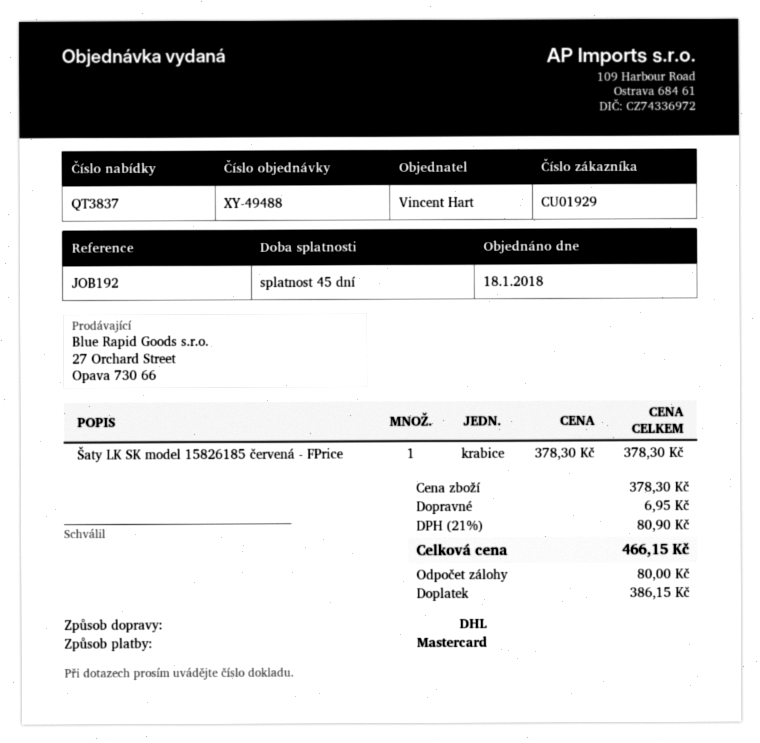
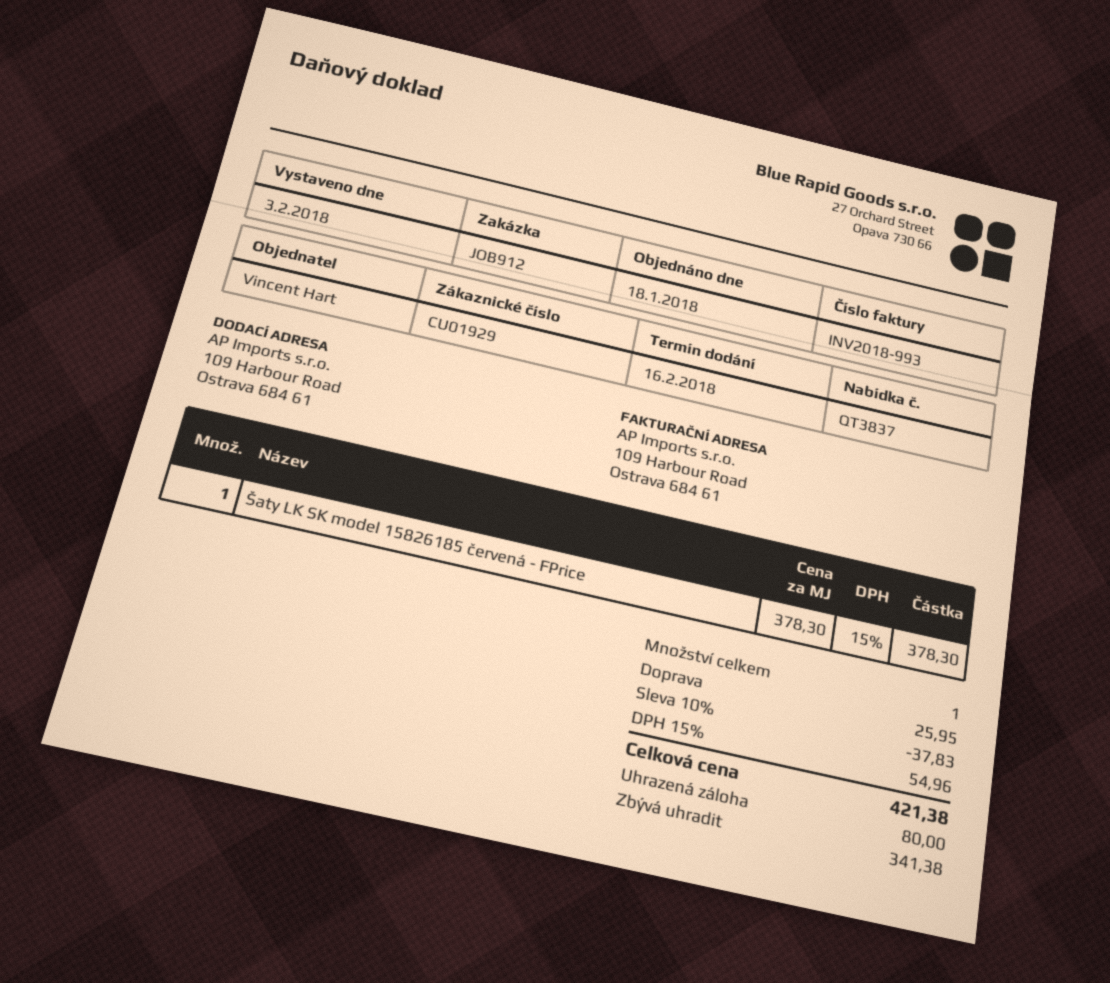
reference: JOB192 -> JOB912
discount: none -> 10% = 37.83
shipping: 6.95 -> 25.95
tax: 21% = 80.90 -> 15% = 54.96
total: 466.15 -> 421.38
balance: 386.15 -> 341.38

